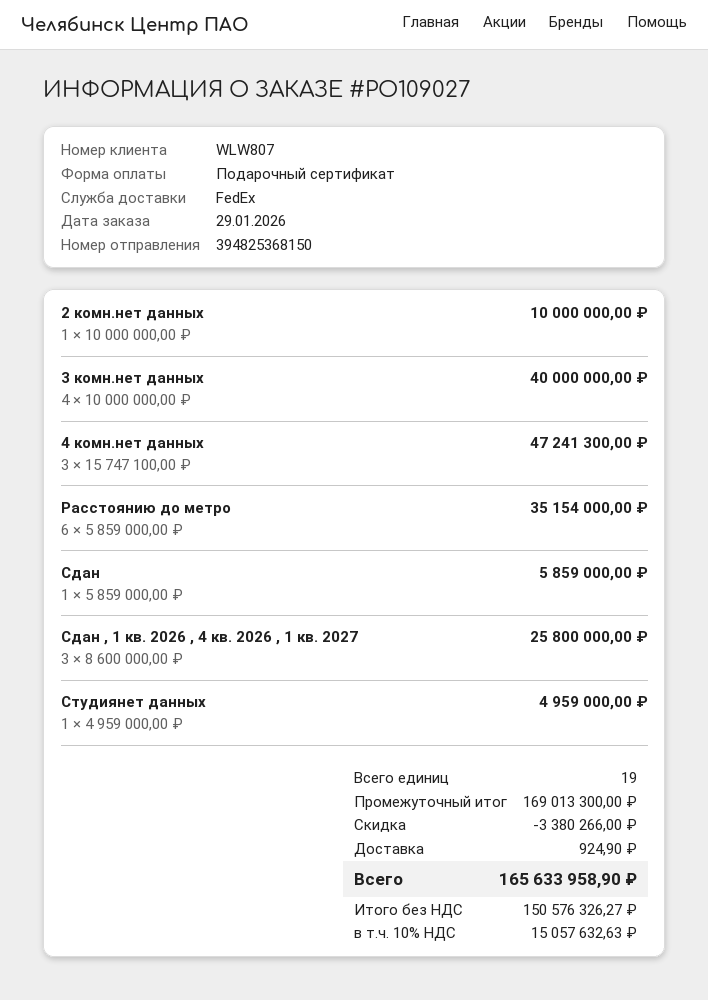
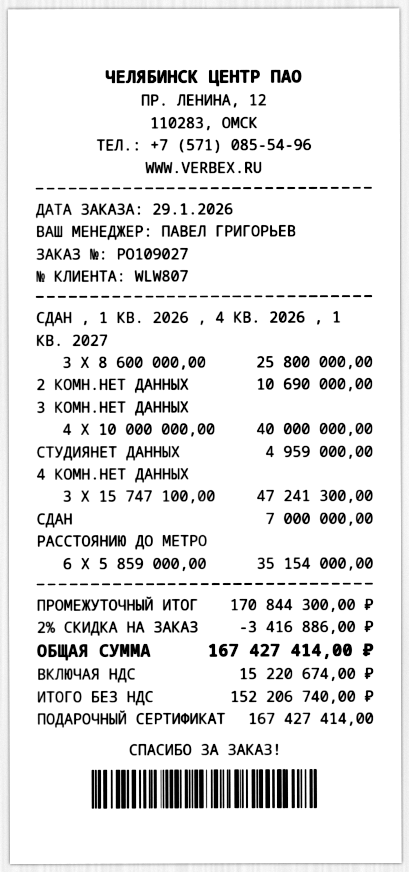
2 комн.нет данных: 1 x 10000000.00 = 10000000.00 -> 1 x 10690000.00 = 10690000.00
Сдан: 1 x 5859000.00 = 5859000.00 -> 1 x 7000000.00 = 7000000.00
subtotal: 169013300.00 -> 170844300.00
discount: 3380266.00 -> 3416886.00
shipping: 924.90 -> none
net: 150576326.27 -> 152206740.00
tax: 15057632.63 -> 15220674.00
total: 165633958.90 -> 167427414.00

